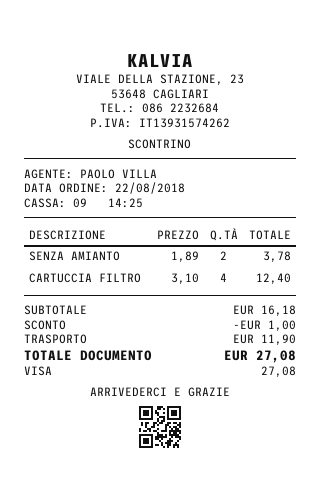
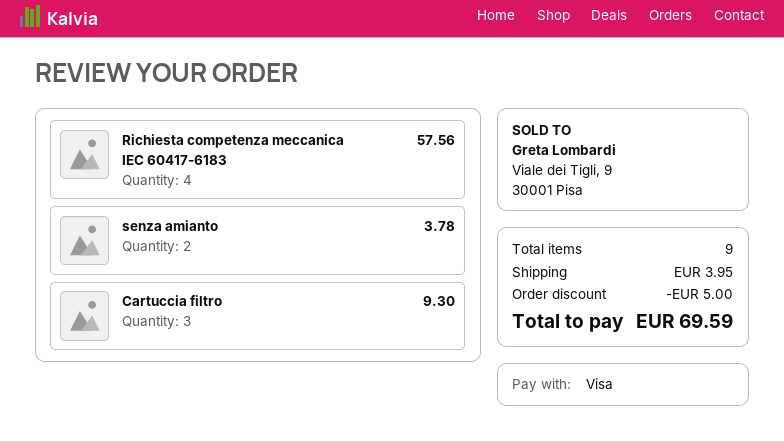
CARTUCCIA FILTRO: 4 for 12.40 -> 3 for 9.30
Richiesta competenza meccanica IEC 60417-6183: none -> 4 for 57.56
discount: 1.00 -> 5.00
shipping: 11.90 -> 3.95
total: 27.08 -> 69.59

